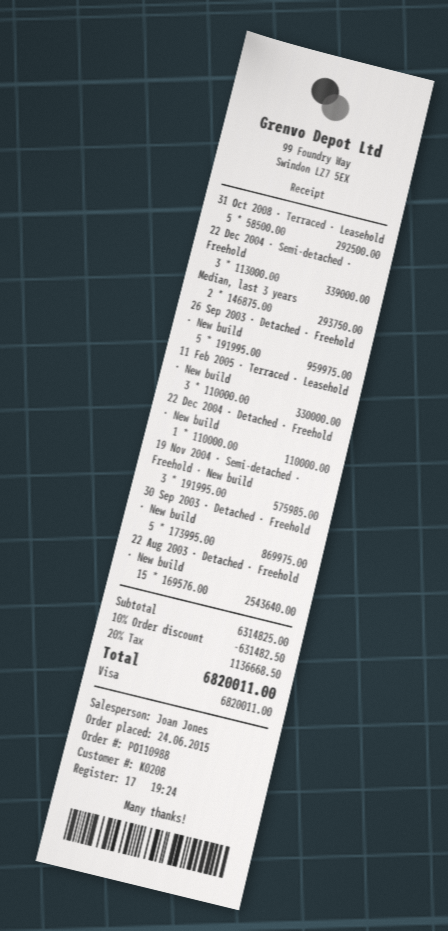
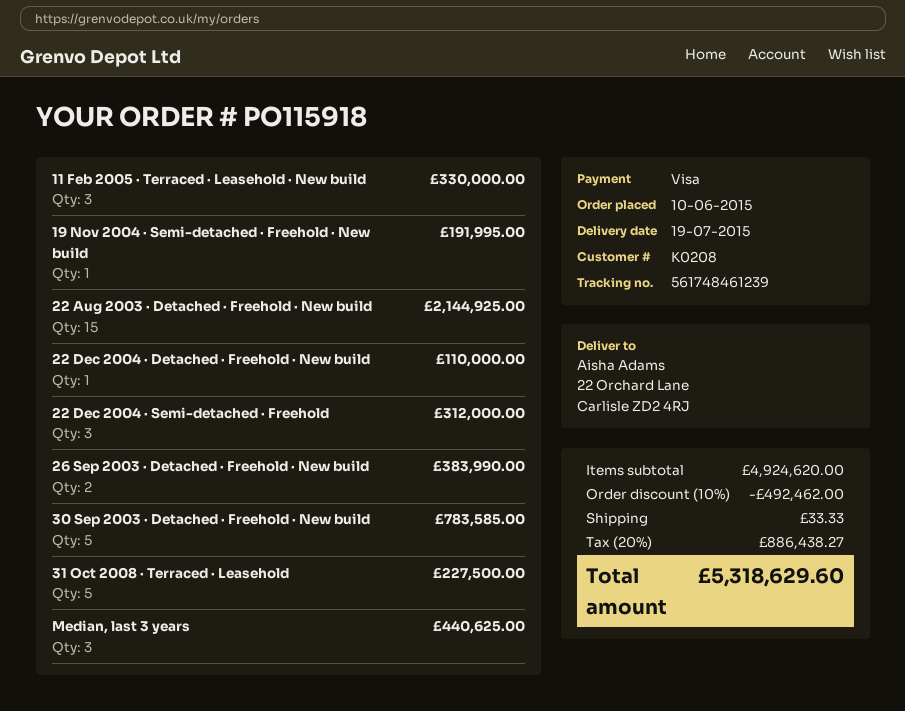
order number: PO110988 -> PO115918
order date: 2015-06-24 -> 2015-06-10
31 Oct 2008 · Terraced · Leasehold: 5 for 292500.00 -> 5 for 227500.00
22 Dec 2004 · Semi-detached · Freehold: 3 for 339000.00 -> 3 for 312000.00
Median, last 3 years: 2 for 293750.00 -> 3 for 440625.00
26 Sep 2003 · Detached · Freehold · New build: 5 for 959975.00 -> 2 for 383990.00
19 Nov 2004 · Semi-detached · Freehold · New build: 3 for 575985.00 -> 1 for 191995.00
30 Sep 2003 · Detached · Freehold · New build: 5 for 869975.00 -> 5 for 783585.00
22 Aug 2003 · Detached · Freehold · New build: 15 for 2543640.00 -> 15 for 2144925.00
subtotal: 6314825.00 -> 4924620.00
discount: 10% = 631482.50 -> 10% = 492462.00
shipping: none -> 33.33
tax: 20% = 1136668.50 -> 20% = 886438.27
total: 6820011.00 -> 5318629.60

